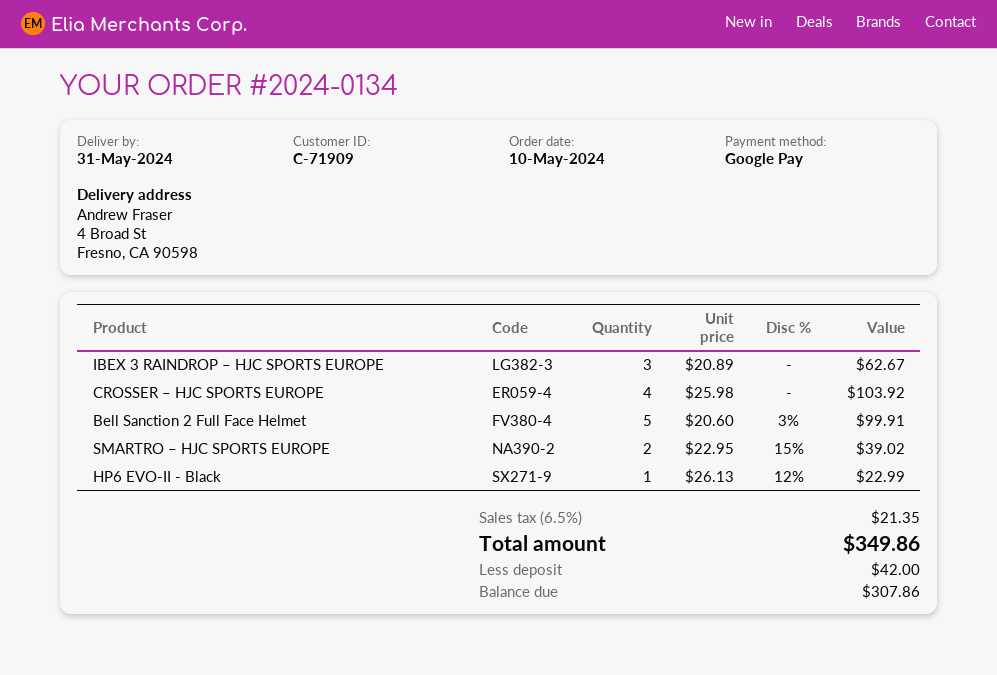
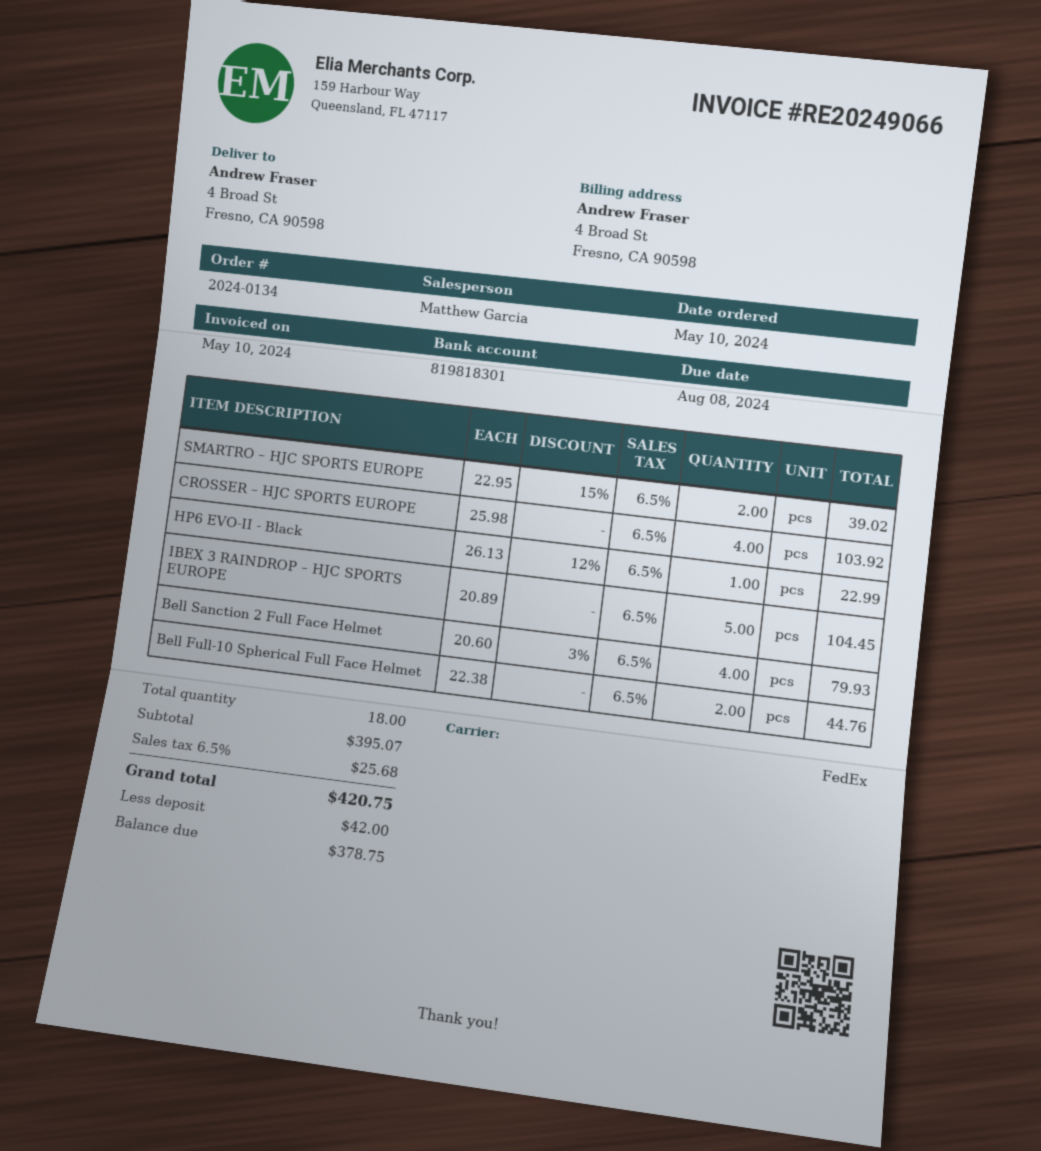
IBEX 3 RAINDROP – HJC SPORTS EUROPE: 3 x 20.89 = 62.67 -> 5 x 20.89 = 104.45
Bell Sanction 2 Full Face Helmet: 5 x 20.60 - 3% = 99.91 -> 4 x 20.60 - 3% = 79.93
Bell Full-10 Spherical Full Face Helmet: none -> 2 x 22.38 = 44.76
tax: 6.5% = 21.35 -> 6.5% = 25.68
total: 349.86 -> 420.75
balance: 307.86 -> 378.75

